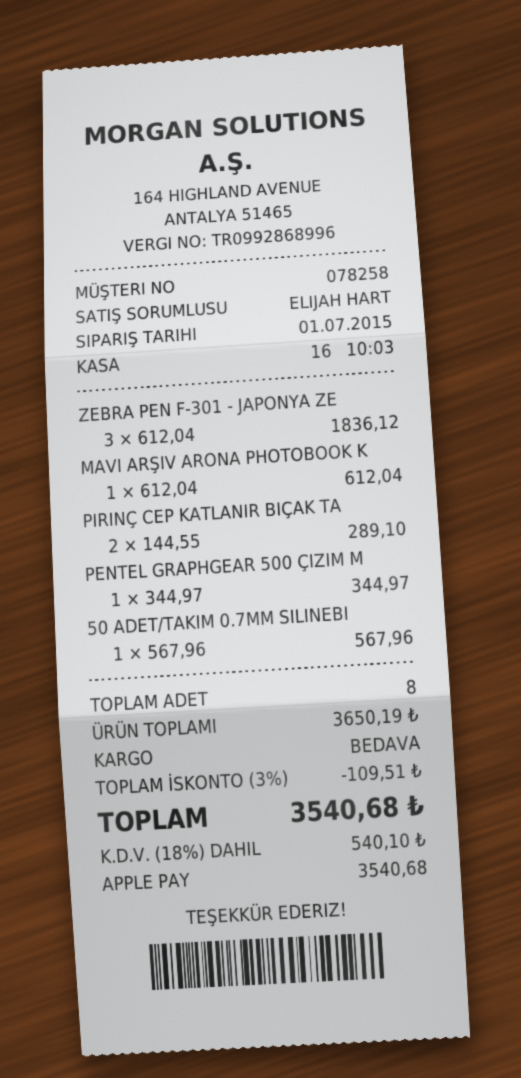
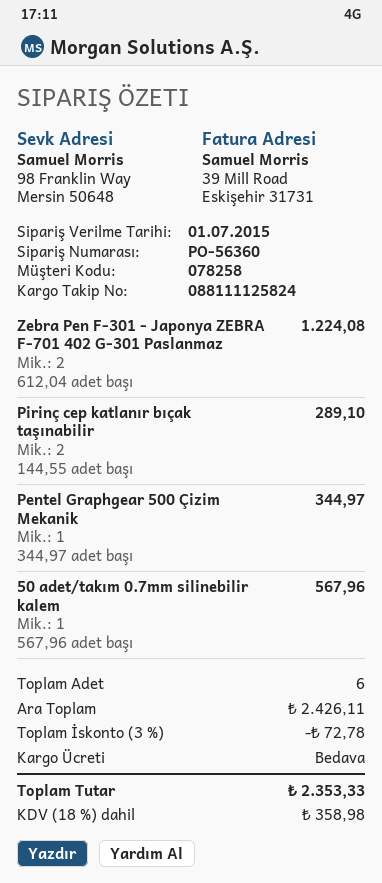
ZEBRA PEN F-301 - JAPONYA ZE: 3 x 612.04 = 1836.12 -> 2 x 612.04 = 1224.08
MAVI ARŞIV ARONA PHOTOBOOK K: 1 x 612.04 = 612.04 -> none
total quantity: 8 -> 6
subtotal: 3650.19 -> 2426.11
discount: 3% = 109.51 -> 3% = 72.78
tax: 18% = 540.10 -> 18% = 358.98
total: 3540.68 -> 2353.33

